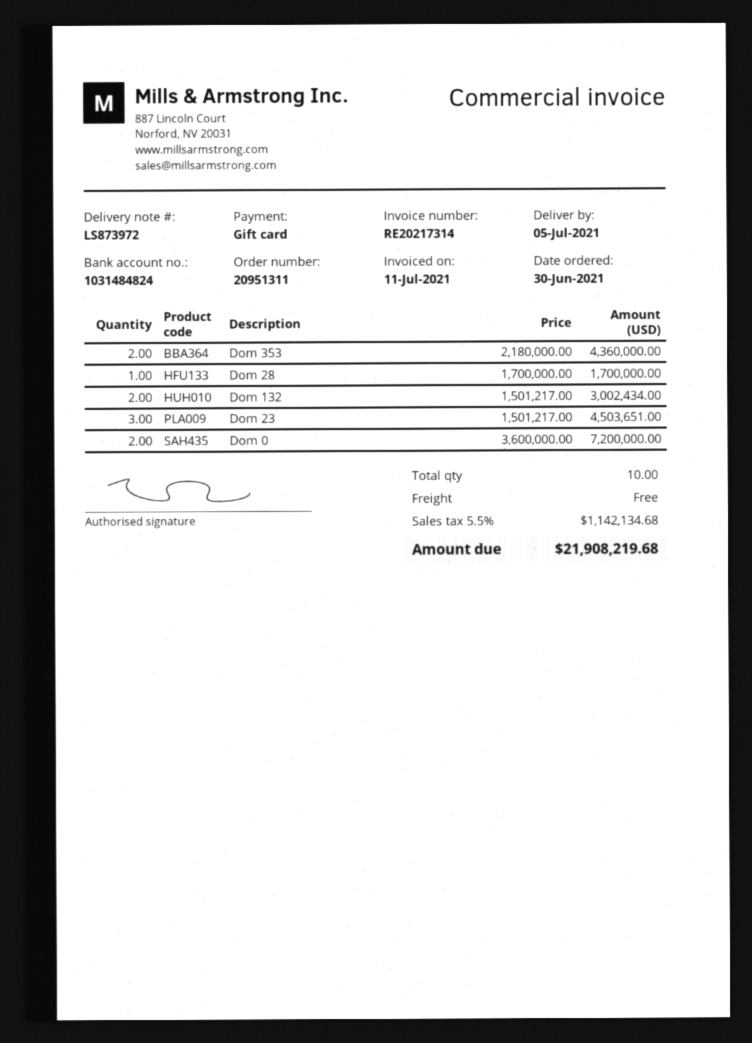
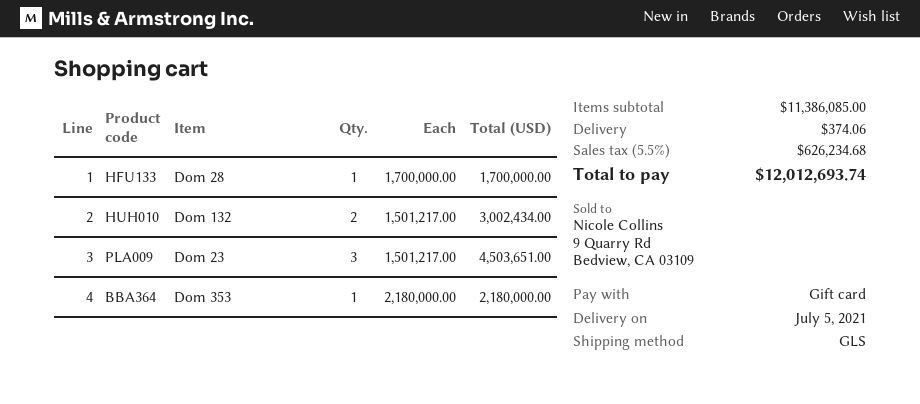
Dom 353: 2 x 2180000.00 = 4360000.00 -> 1 x 2180000.00 = 2180000.00
Dom 0: 2 x 3600000.00 = 7200000.00 -> none
shipping: 0.00 -> 374.06
tax: 5.5% = 1142134.68 -> 5.5% = 626234.68
total: 21908219.68 -> 12012693.74

